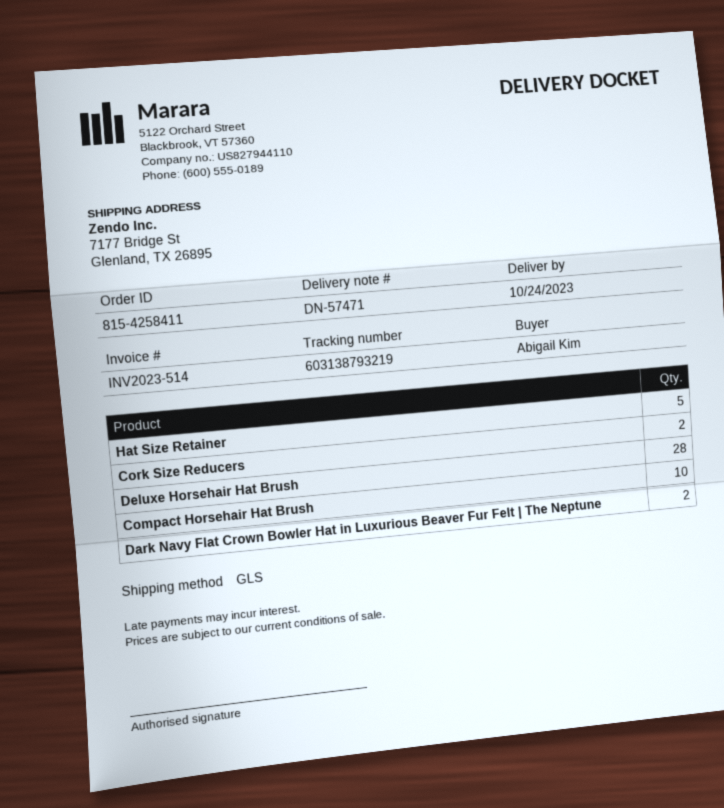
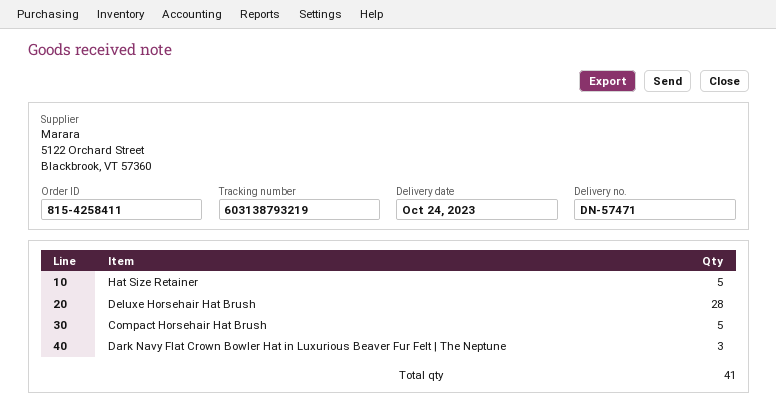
Cork Size Reducers: 2 -> none
Compact Horsehair Hat Brush: 10 -> 5
Dark Navy Flat Crown Bowler Hat in Luxurious Beaver Fur Felt | The Neptune: 2 -> 3

